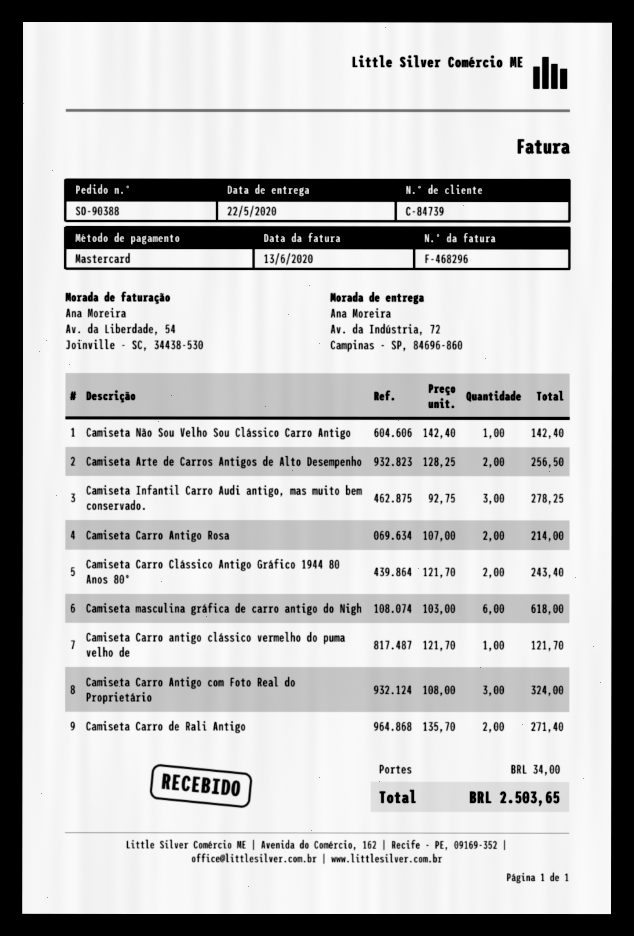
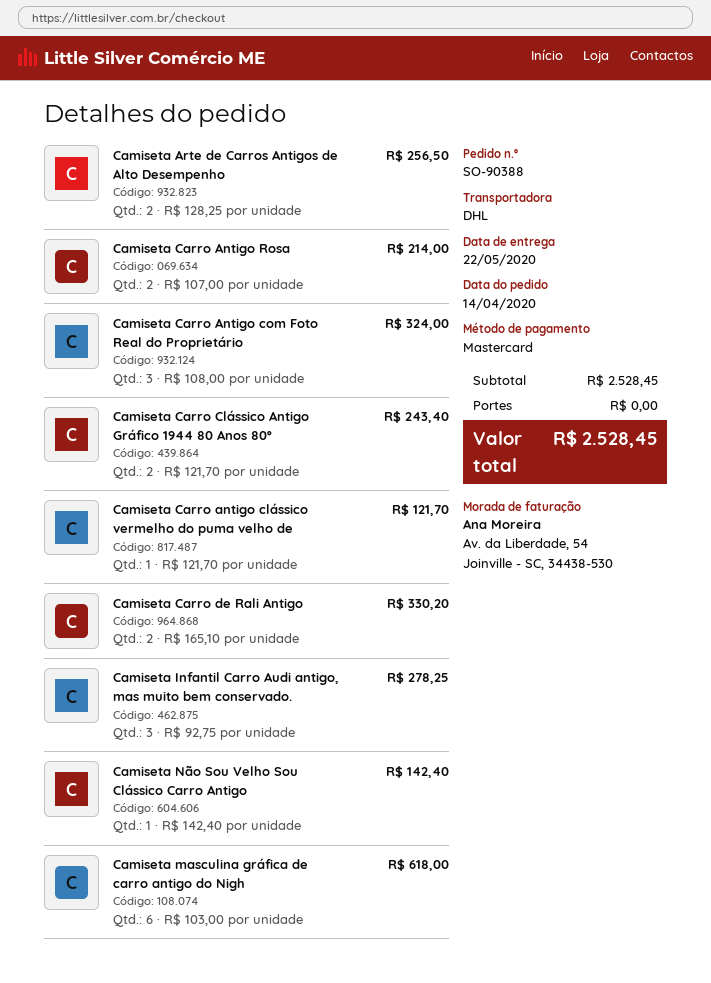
Camiseta Carro de Rali Antigo: 2 x 135.70 = 271.40 -> 2 x 165.10 = 330.20
shipping: 34.00 -> 0.00
total: 2503.65 -> 2528.45

